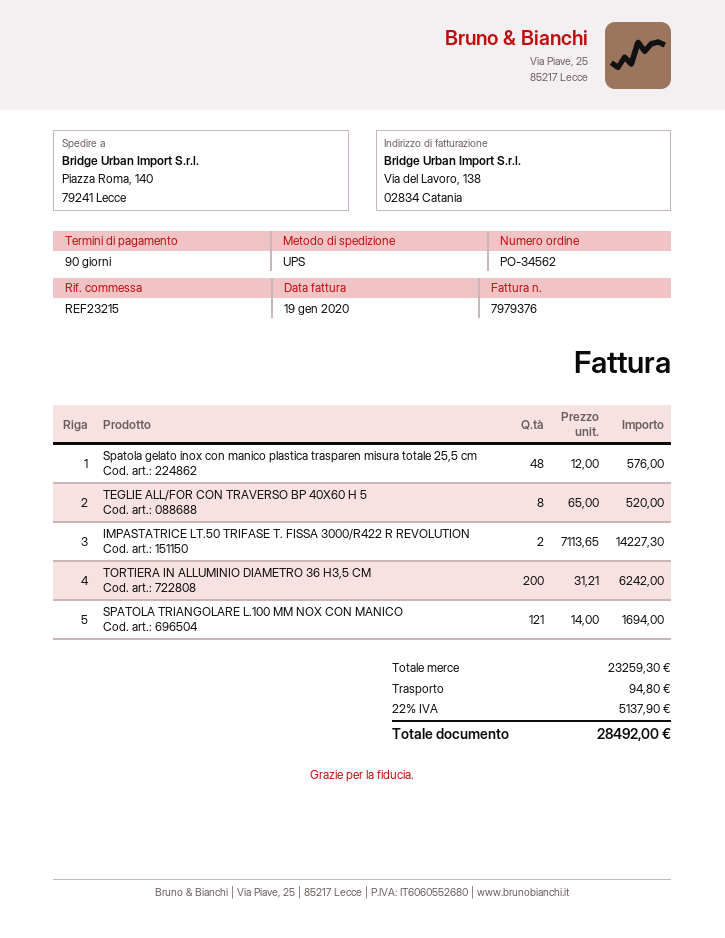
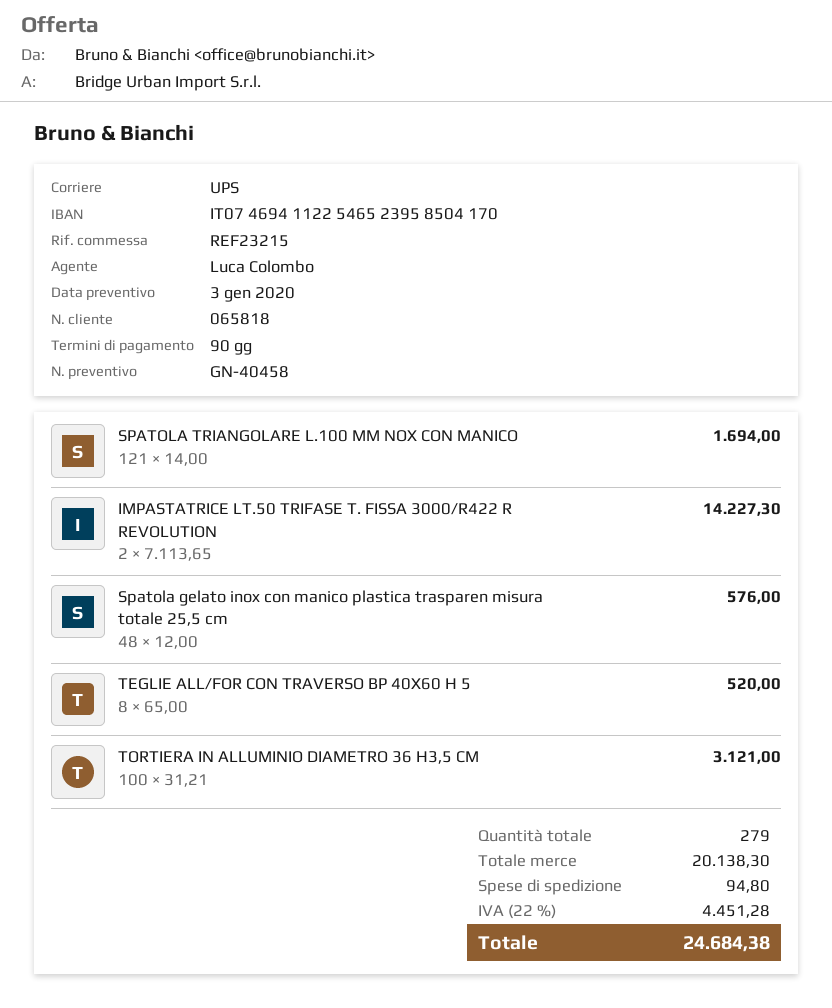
TORTIERA IN ALLUMINIO DIAMETRO 36 H3,5 CM: 200 x 31.21 = 6242.00 -> 100 x 31.21 = 3121.00
subtotal: 23259.30 -> 20138.30
tax: 22% = 5137.90 -> 22% = 4451.28
total: 28492.00 -> 24684.38

